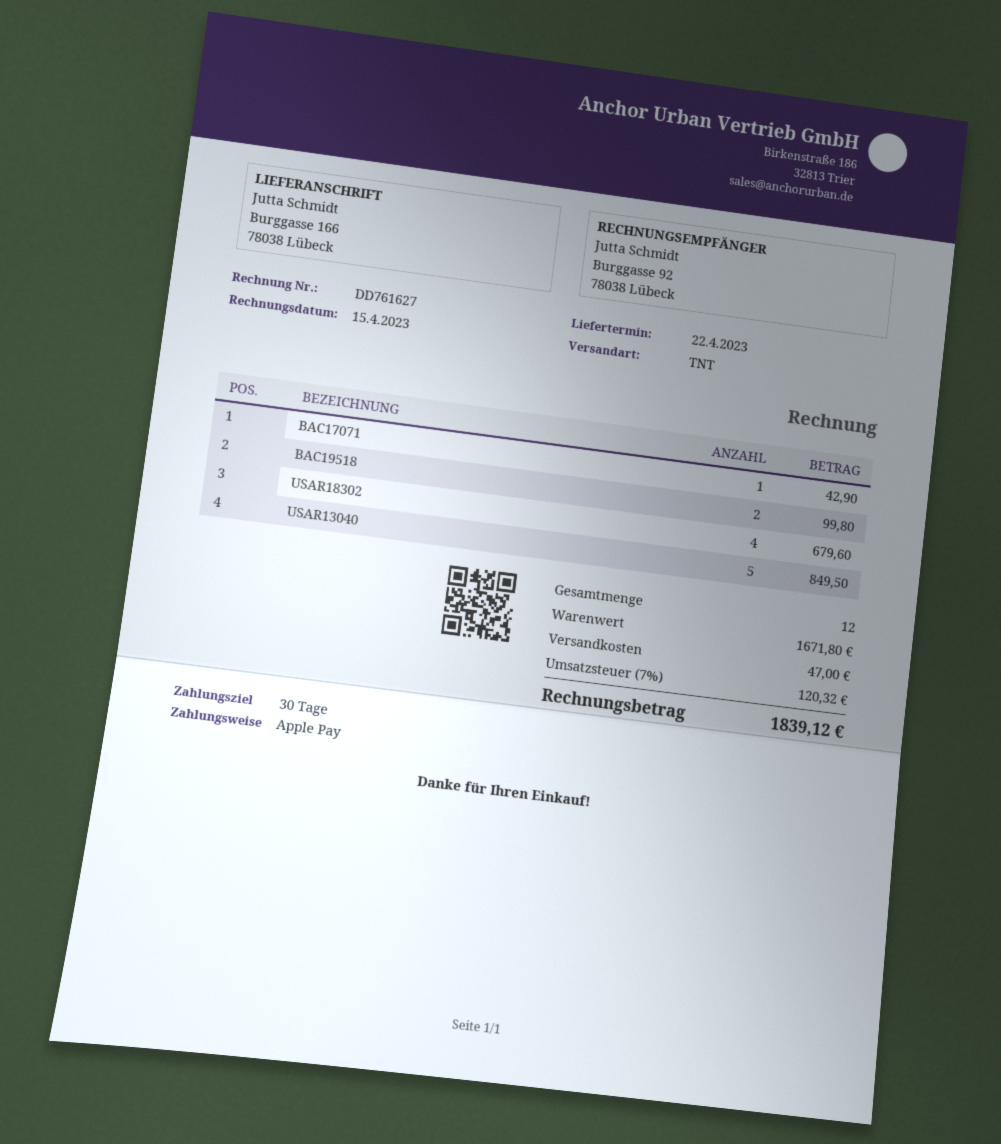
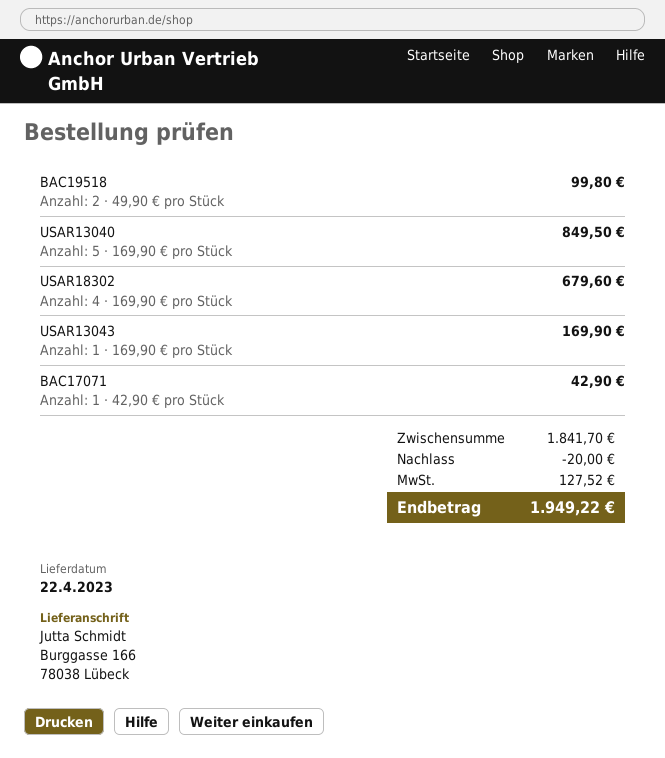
USAR13043: none -> 1 for 169.90
subtotal: 1671.80 -> 1841.70
discount: none -> 20.00
shipping: 47.00 -> none
tax: 120.32 -> 127.52
total: 1839.12 -> 1949.22

